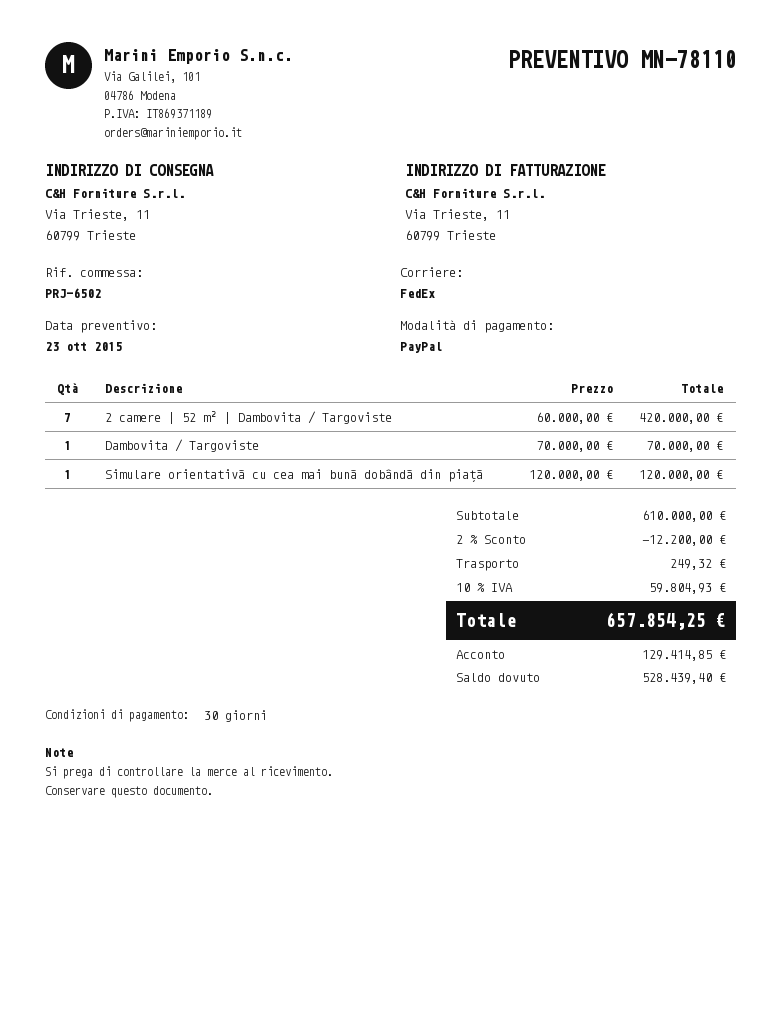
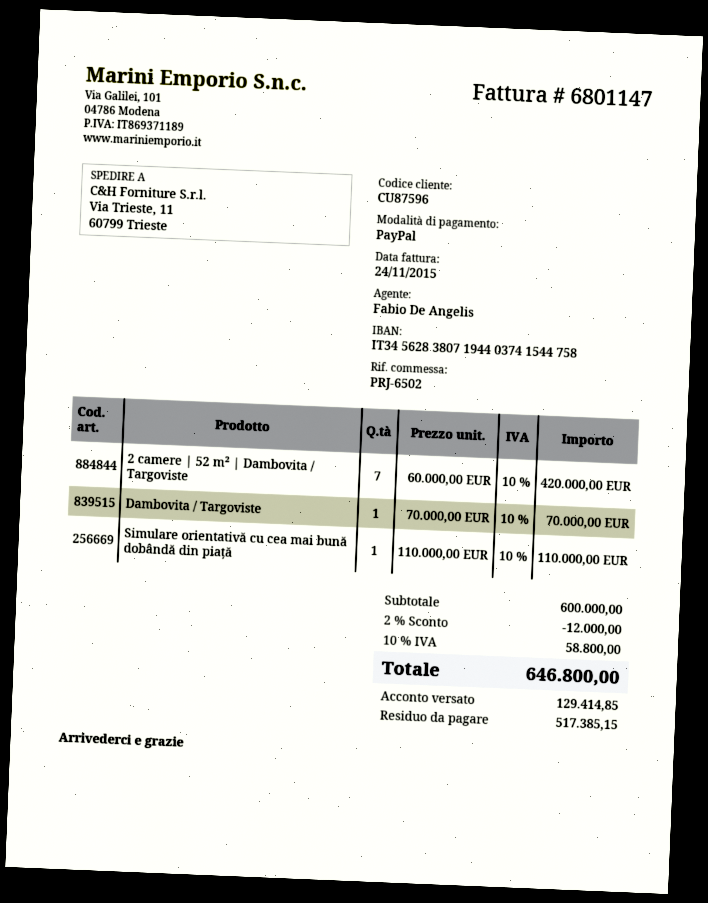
Simulare orientativă cu cea mai bună dobândă din piață: 1 x 120000.00 = 120000.00 -> 1 x 110000.00 = 110000.00
subtotal: 610000.00 -> 600000.00
discount: 2% = 12200.00 -> 2% = 12000.00
shipping: 249.32 -> none
tax: 10% = 59804.93 -> 10% = 58800.00
total: 657854.25 -> 646800.00
balance: 528439.40 -> 517385.15

